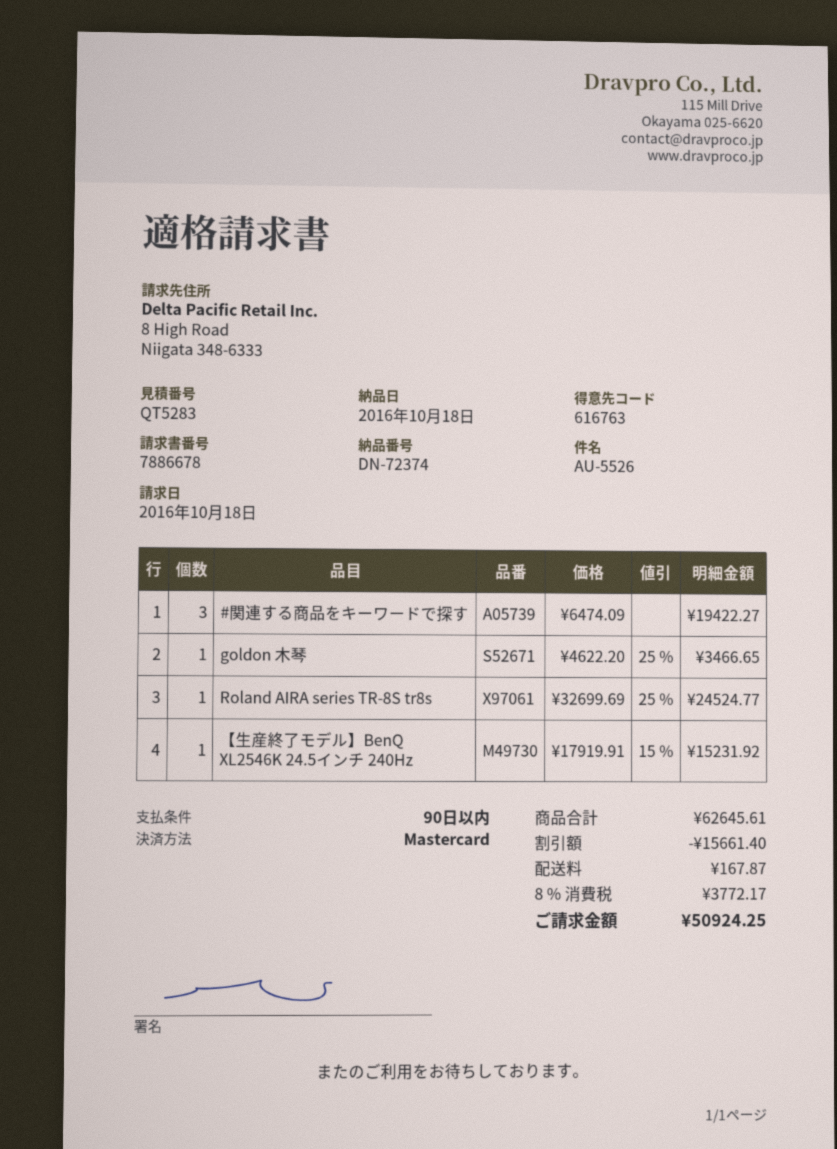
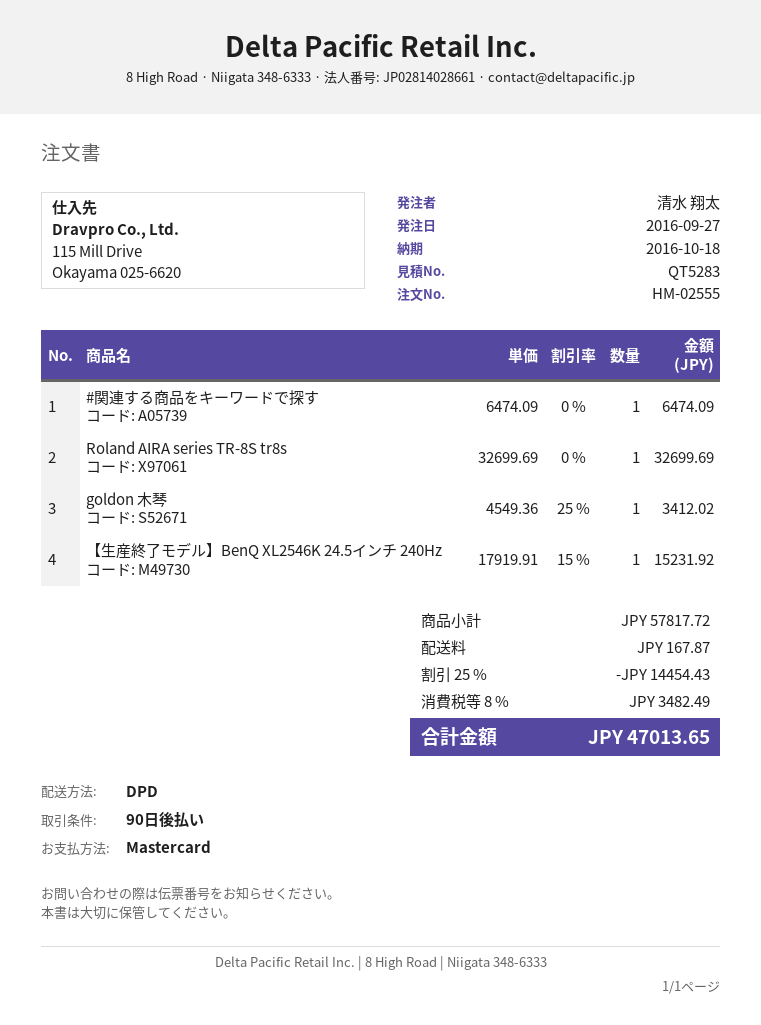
#関連する商品をキーワードで探す: 3 x 6474.09 = 19422.27 -> 1 x 6474.09 = 6474.09
goldon 木琴: 1 x 4622.20 - 25% = 3466.65 -> 1 x 4549.36 - 25% = 3412.02
Roland AIRA series TR-8S tr8s: 1 x 32699.69 - 25% = 24524.77 -> 1 x 32699.69 = 32699.69
subtotal: 62645.61 -> 57817.72
discount: 15661.40 -> 14454.43
tax: 8% = 3772.17 -> 8% = 3482.49
total: 50924.25 -> 47013.65

